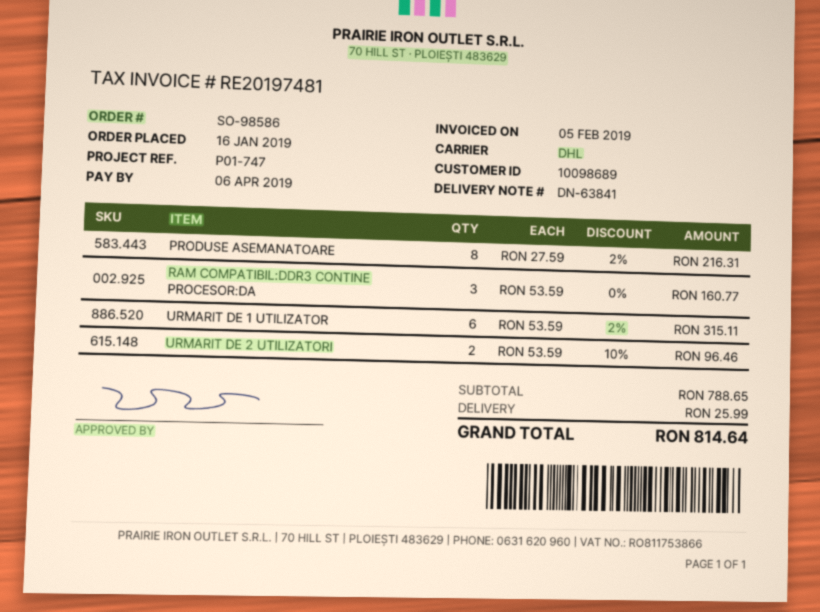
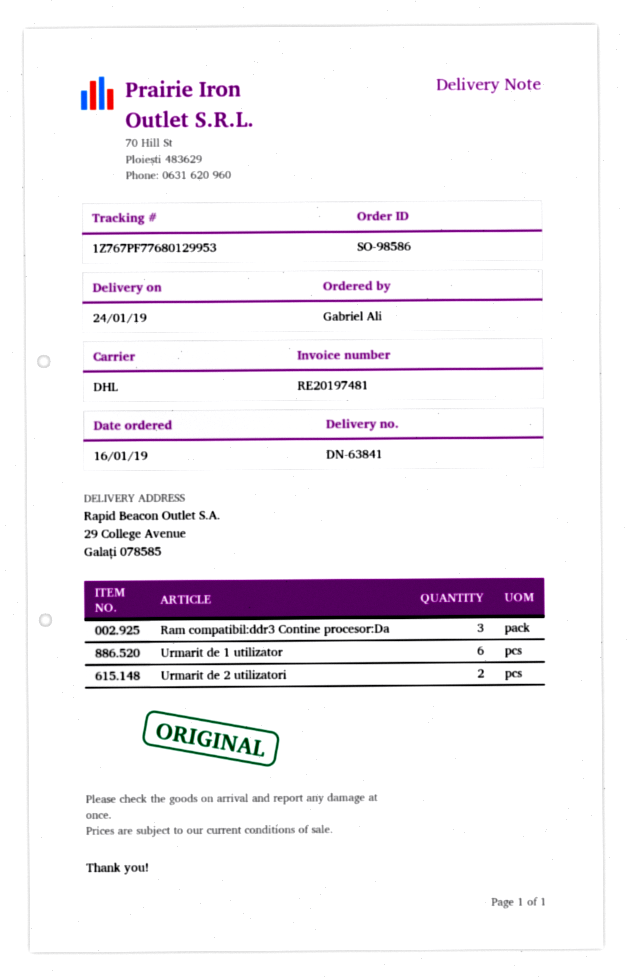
PRODUSE ASEMANATOARE: 8 -> none

